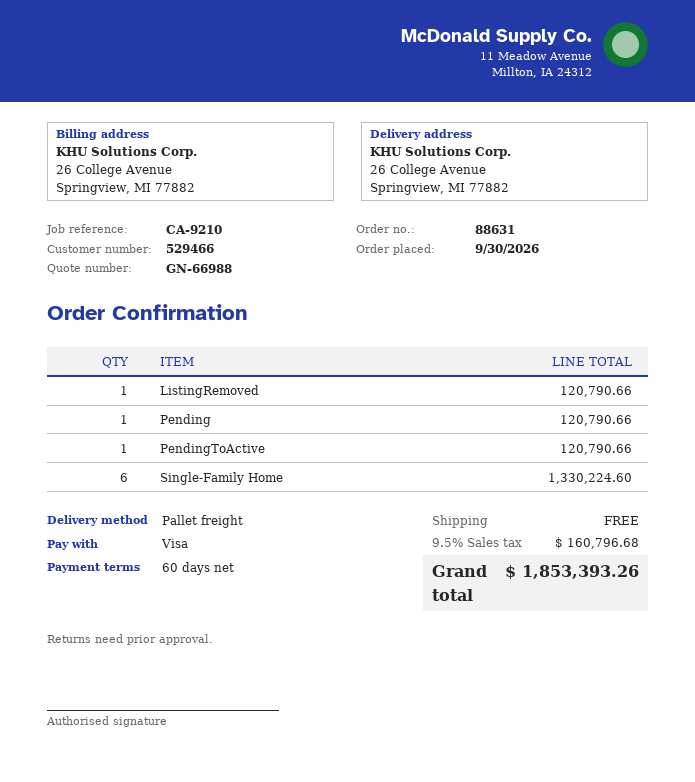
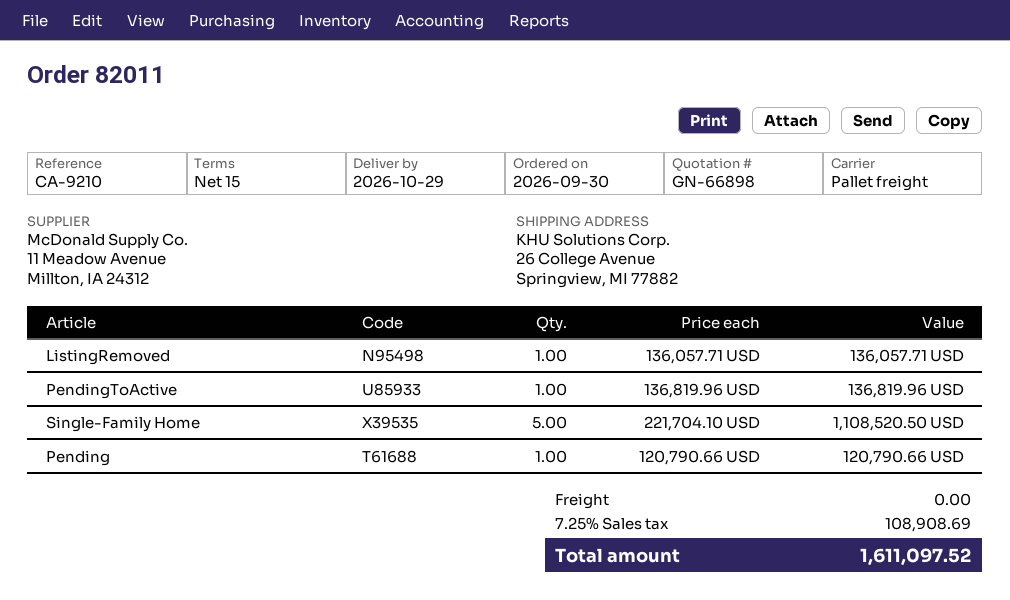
quote number: GN-66988 -> GN-66898
order number: 88631 -> 82011
payment terms: 60 days -> 15 days
ListingRemoved: 1 for 120790.66 -> 1 for 136057.71
PendingToActive: 1 for 120790.66 -> 1 for 136819.96
Single-Family Home: 6 for 1330224.60 -> 5 for 1108520.50
tax: 9.5% = 160796.68 -> 7.25% = 108908.69
total: 1853393.26 -> 1611097.52

